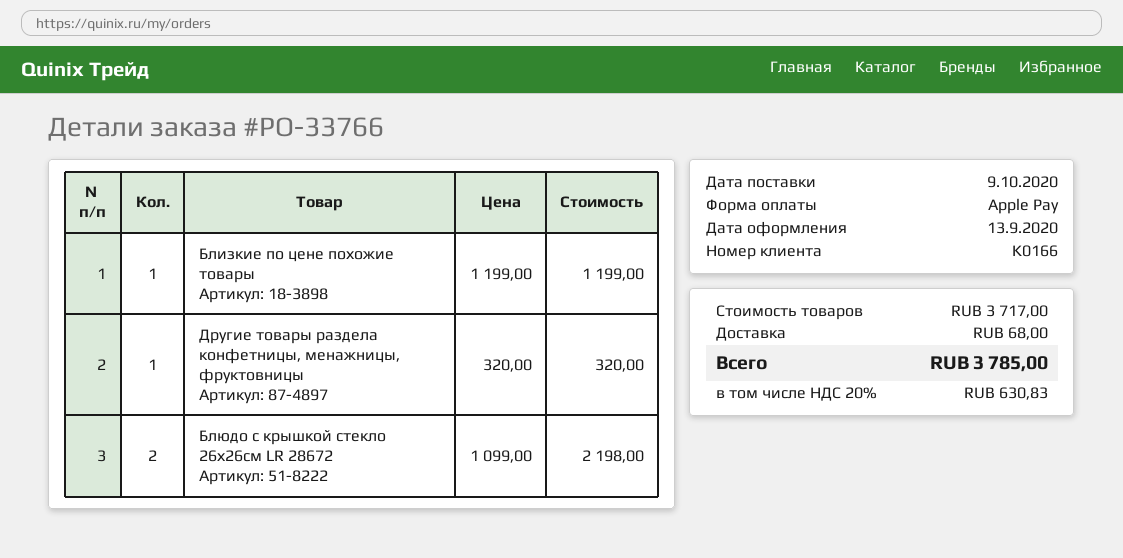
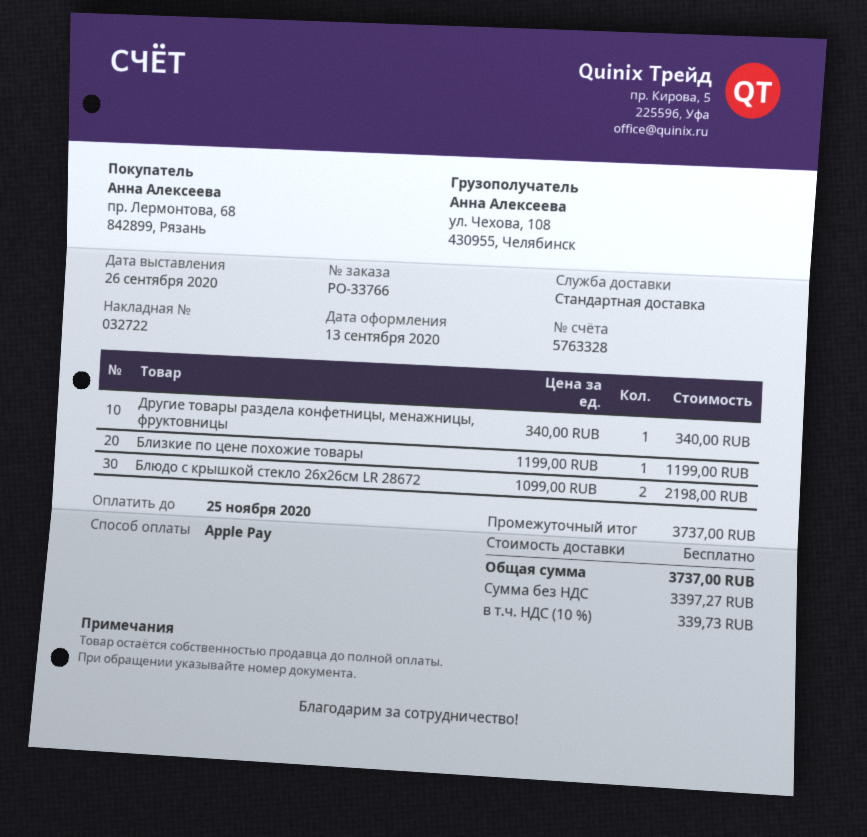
Другие товары раздела конфетницы, менажницы, фруктовницы: 1 x 320.00 = 320.00 -> 1 x 340.00 = 340.00
subtotal: 3717.00 -> 3737.00
shipping: 68.00 -> 0.00
tax: 20% = 630.83 -> 10% = 339.73
total: 3785.00 -> 3737.00

